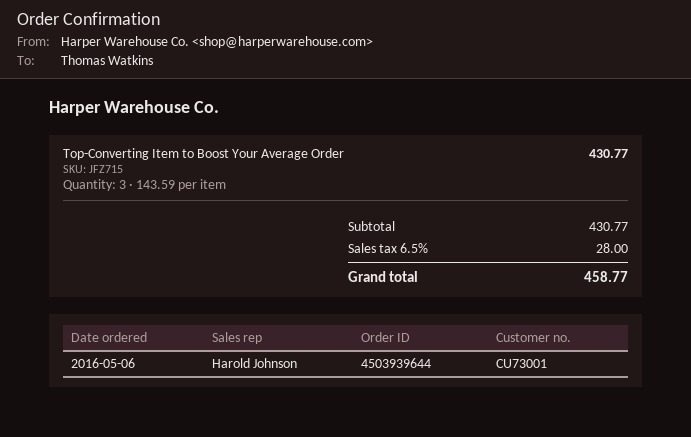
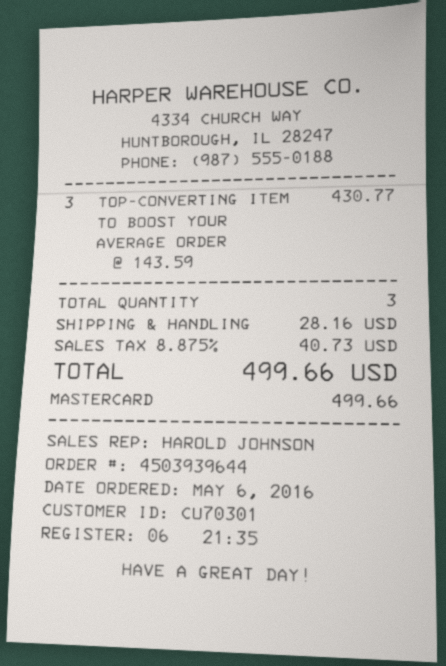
customer number: CU73001 -> CU70301
shipping: none -> 28.16
tax: 6.5% = 28.00 -> 8.875% = 40.73
total: 458.77 -> 499.66

